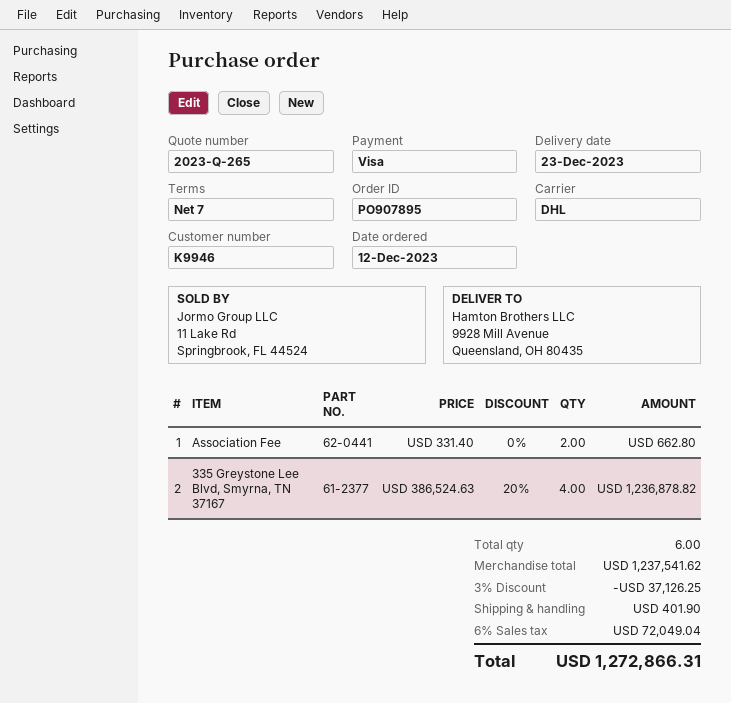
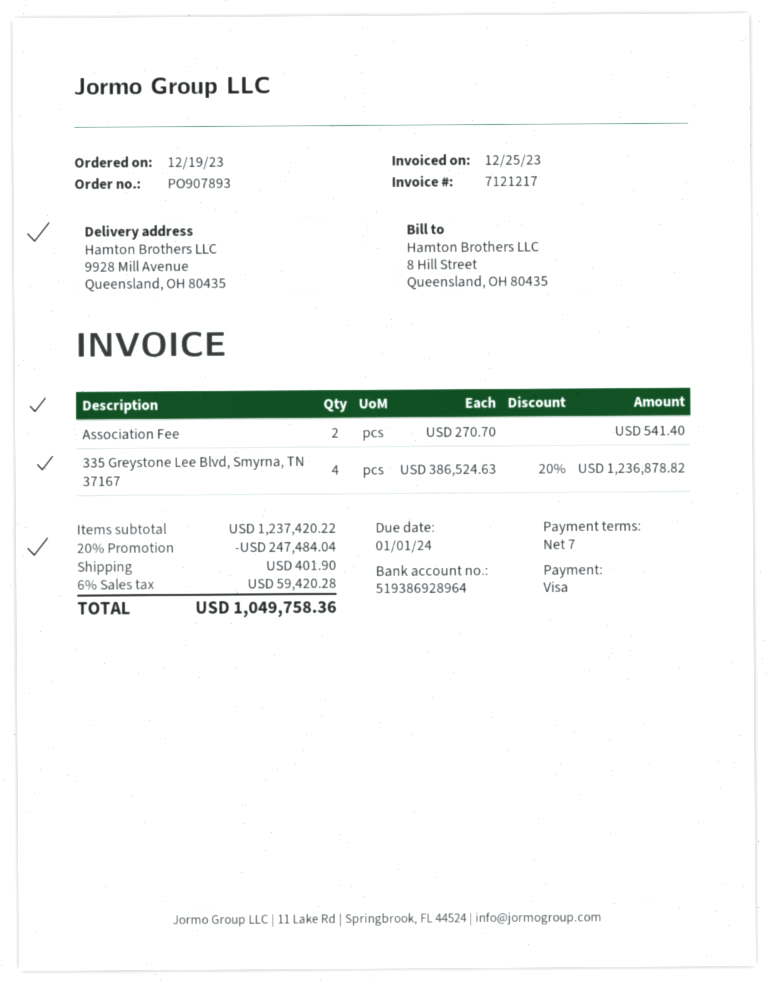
order number: PO907895 -> PO907893
order date: 2023-12-12 -> 2023-12-19
Association Fee: 2 x 331.40 = 662.80 -> 2 x 270.70 = 541.40
subtotal: 1237541.62 -> 1237420.22
discount: 3% = 37126.25 -> 20% = 247484.04
tax: 6% = 72049.04 -> 6% = 59420.28
total: 1272866.31 -> 1049758.36

